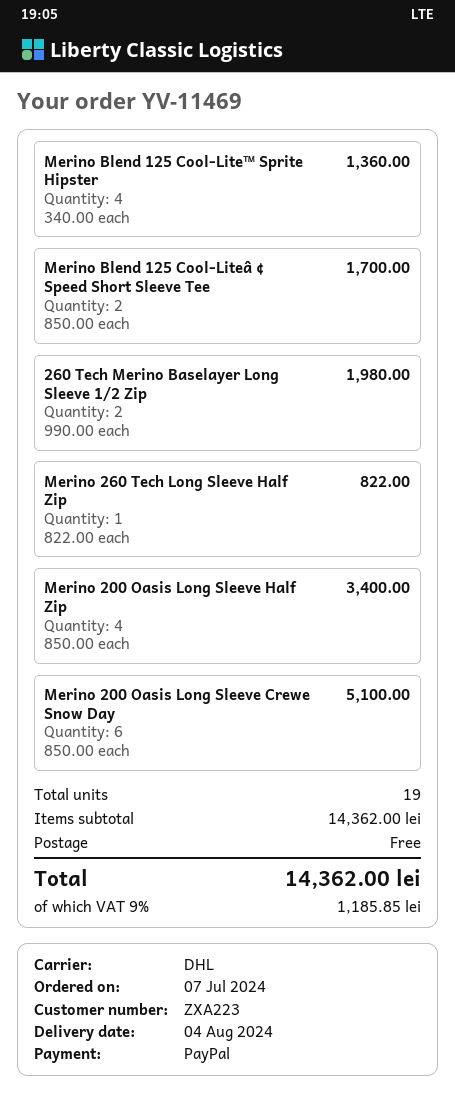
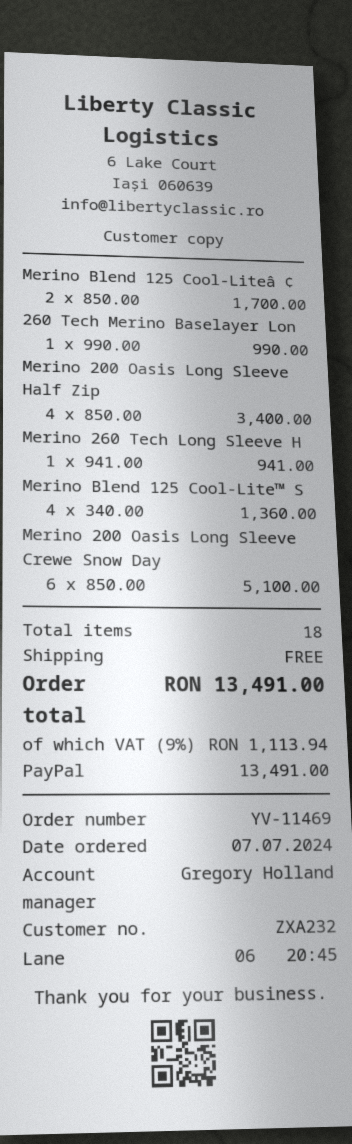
customer number: ZXA223 -> ZXA232
260 Tech Merino Baselayer Long Sleeve 1/2 Zip: 2 x 990.00 = 1980.00 -> 1 x 990.00 = 990.00
Merino 260 Tech Long Sleeve Half Zip: 1 x 822.00 = 822.00 -> 1 x 941.00 = 941.00
total quantity: 19 -> 18
tax: 9% = 1185.85 -> 9% = 1113.94
total: 14362.00 -> 13491.00

